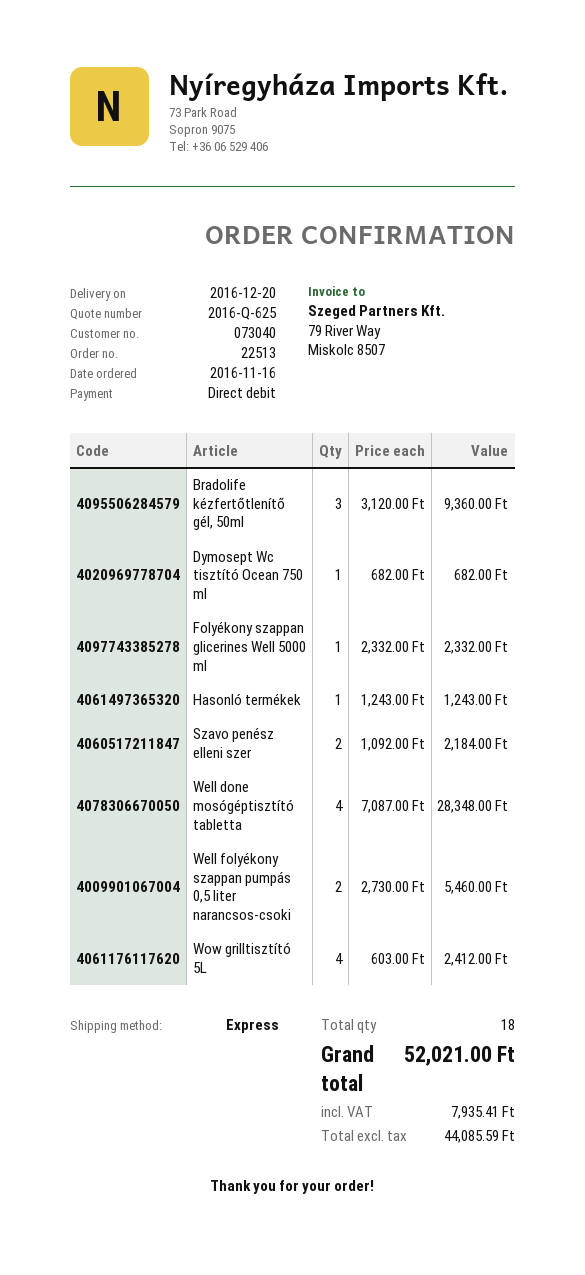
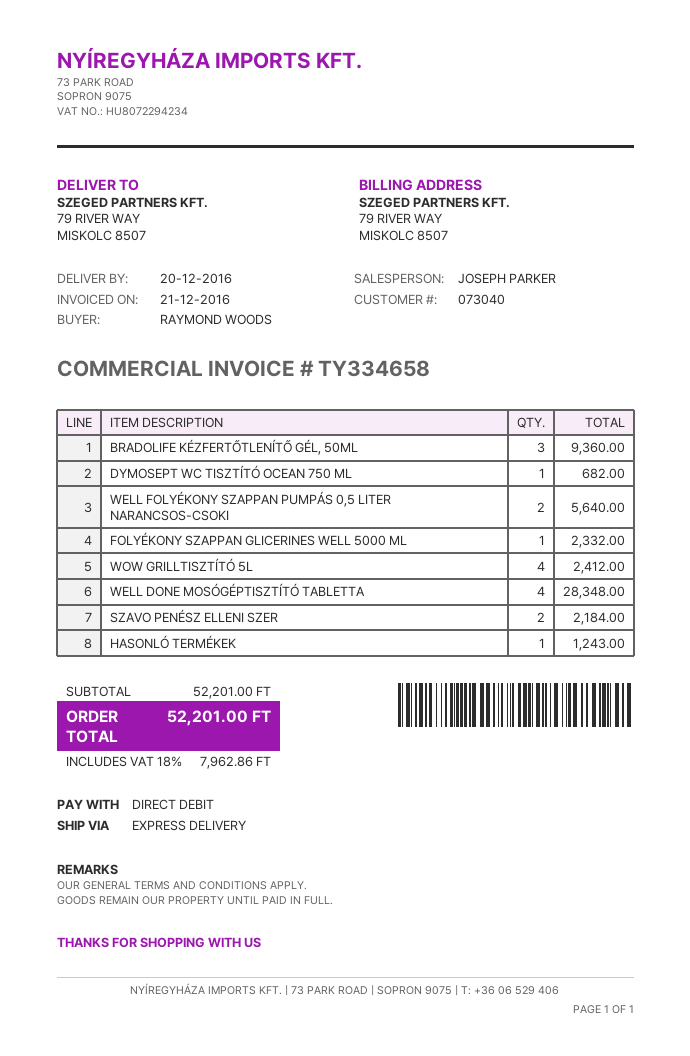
Well folyékony szappan pumpás 0,5 liter narancsos-csoki: 2 for 5460.00 -> 2 for 5640.00
tax: 7935.41 -> 7962.86
total: 52021.00 -> 52201.00

